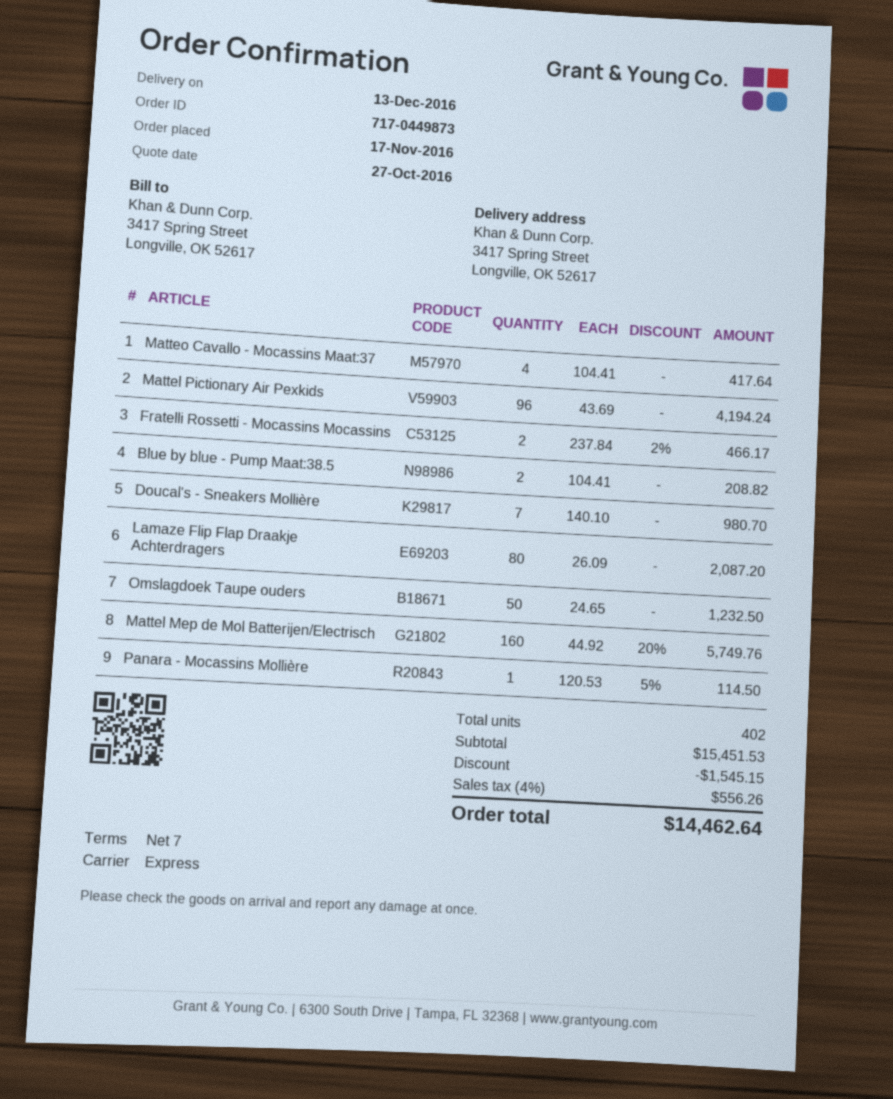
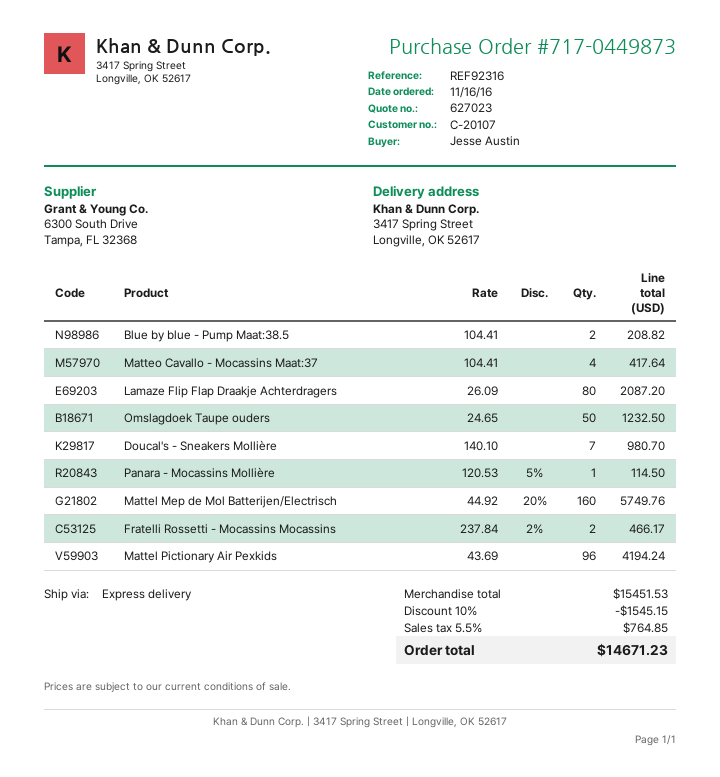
order date: 2016-11-17 -> 2016-11-16
tax: 4% = 556.26 -> 5.5% = 764.85
total: 14462.64 -> 14671.23

